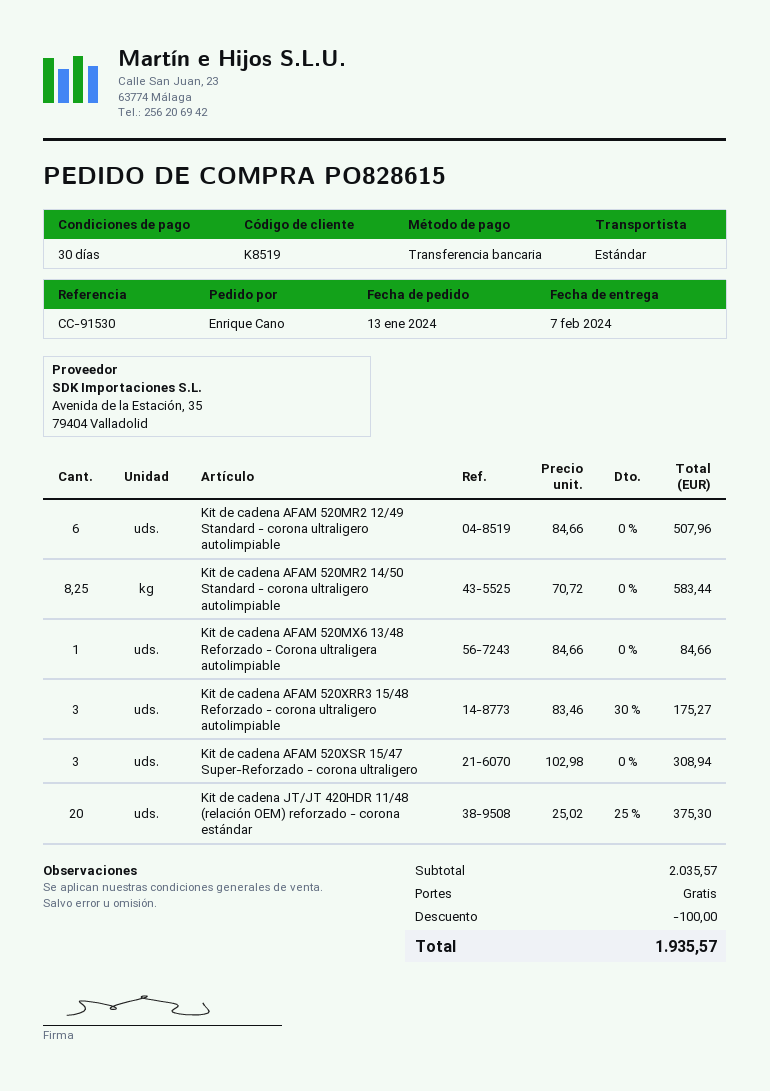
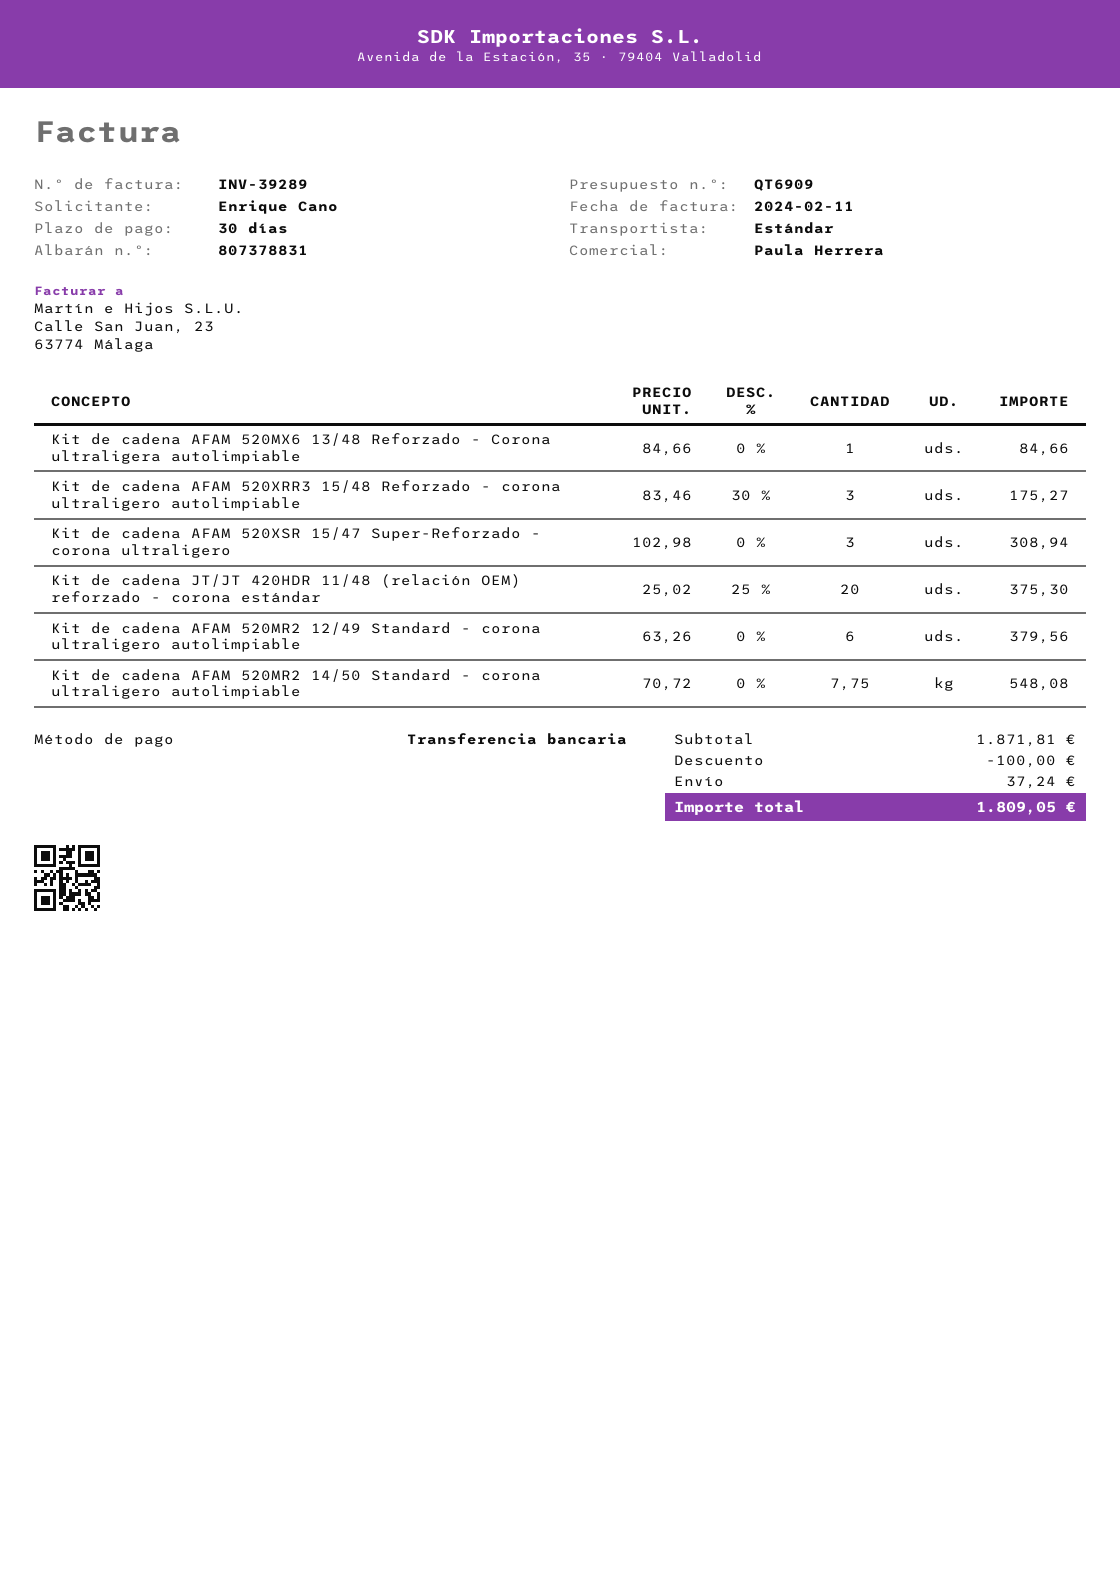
Kit de cadena AFAM 520MR2 12/49 Standard - corona ultraligero autolimpiable: 6 x 84.66 = 507.96 -> 6 x 63.26 = 379.56
Kit de cadena AFAM 520MR2 14/50 Standard - corona ultraligero autolimpiable: 8.25 x 70.72 = 583.44 -> 7.75 x 70.72 = 548.08
subtotal: 2035.57 -> 1871.81
shipping: 0.00 -> 37.24
total: 1935.57 -> 1809.05

